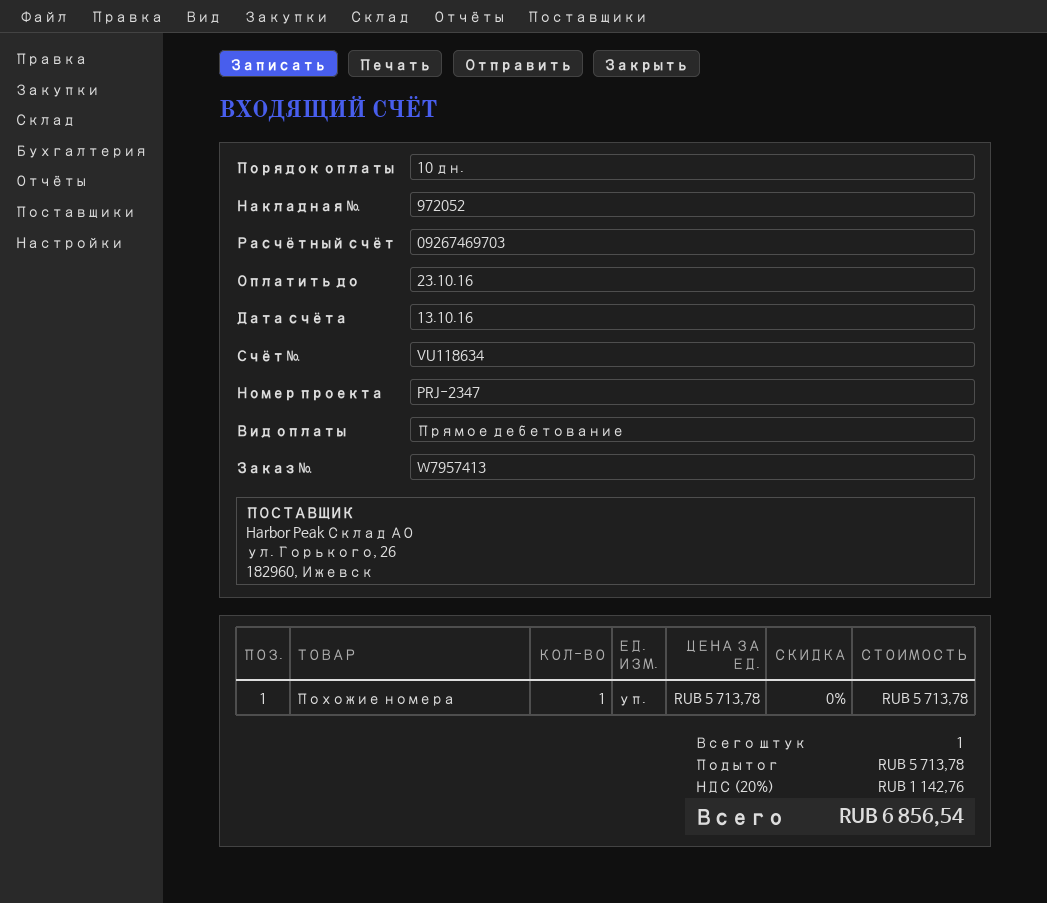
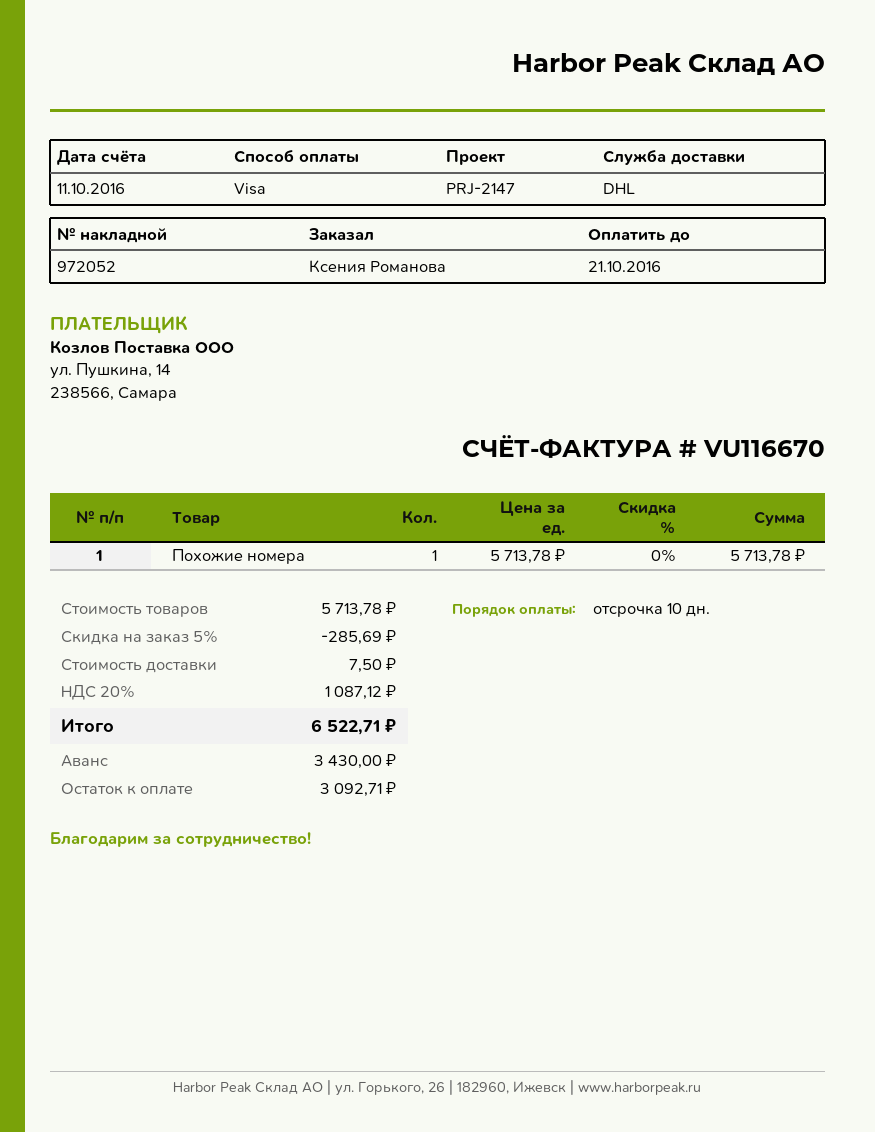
invoice number: VU118634 -> VU116670
invoice date: 2016-10-13 -> 2016-10-11
due date: 2016-10-23 -> 2016-10-21
reference: PRJ-2347 -> PRJ-2147
payment method: direct debit -> Visa
discount: none -> 5% = 285.69
shipping: none -> 7.50
tax: 20% = 1142.76 -> 20% = 1087.12
total: 6856.54 -> 6522.71

